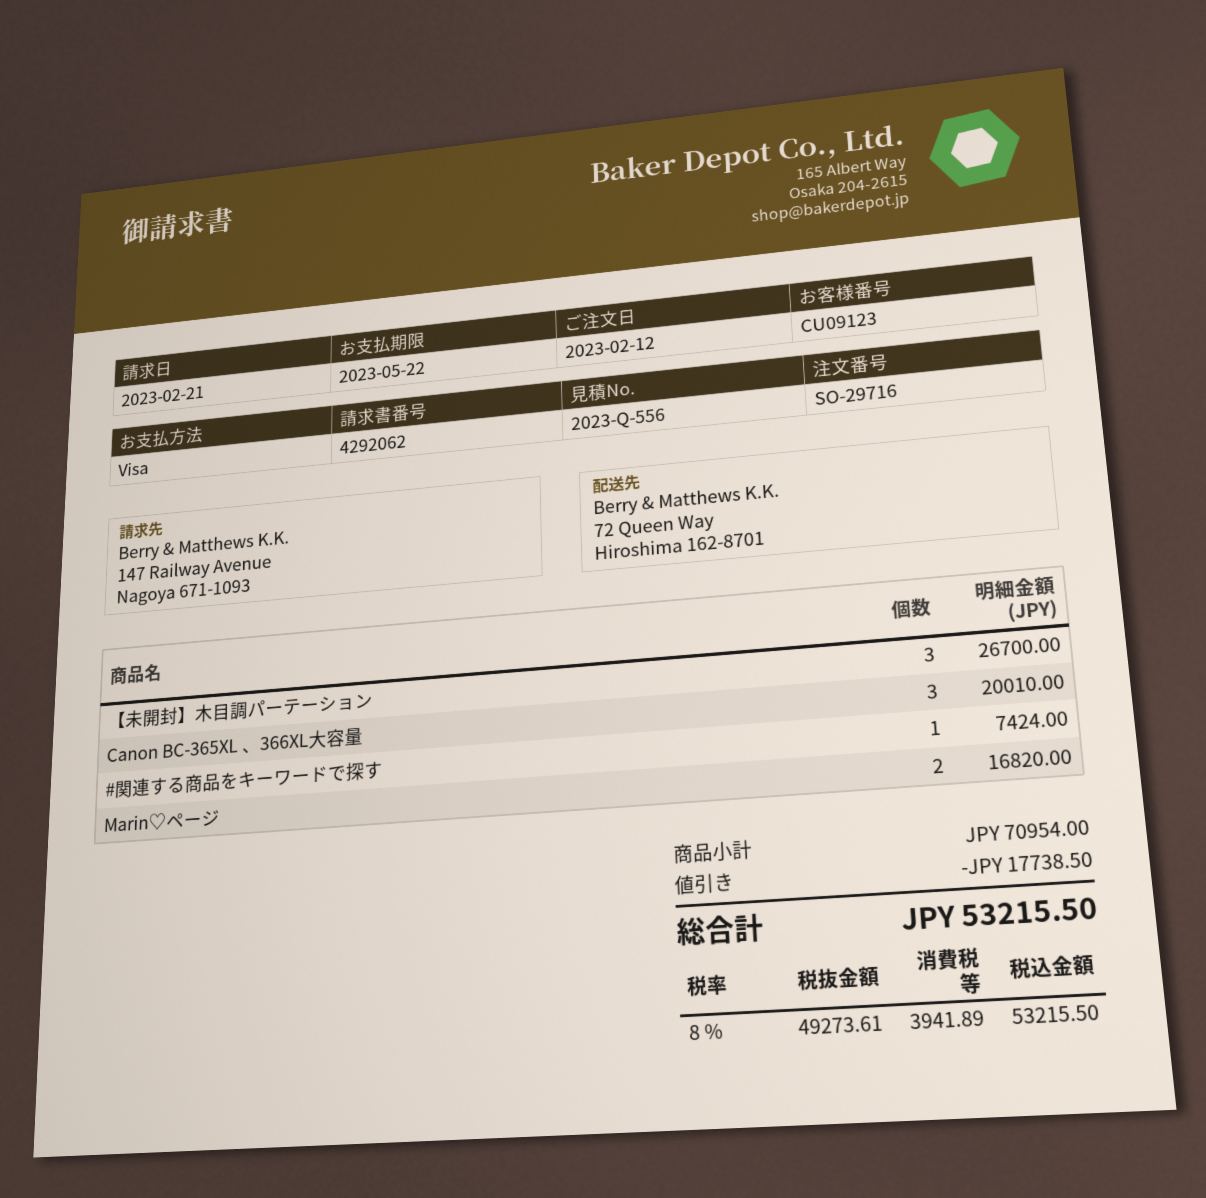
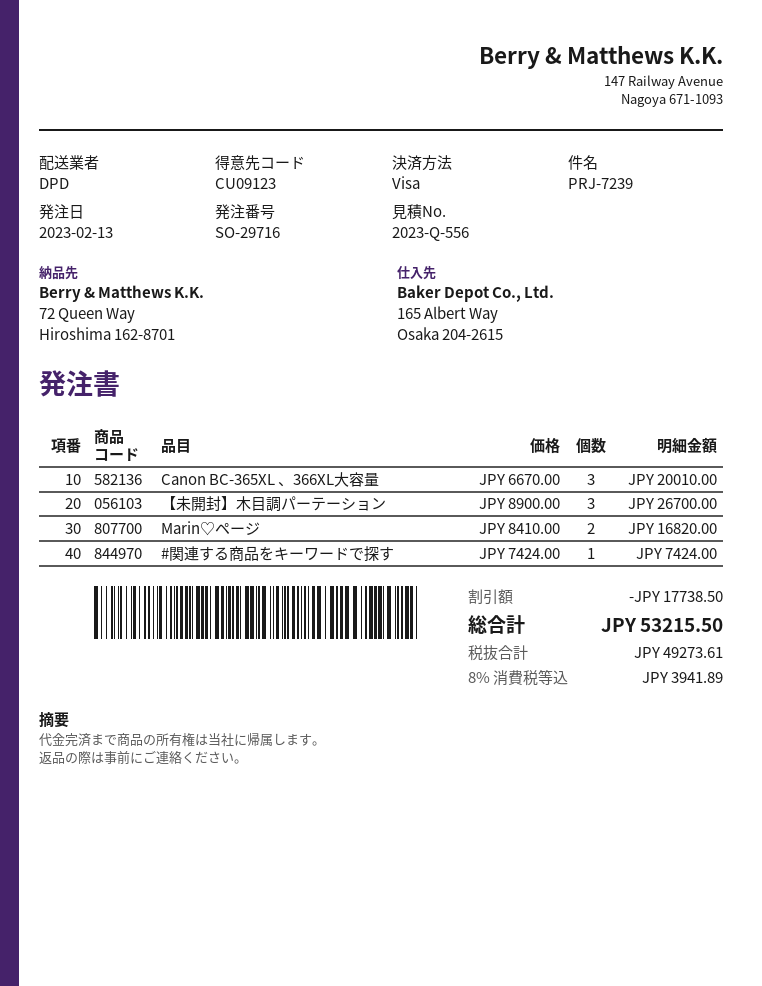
order date: 2023-02-12 -> 2023-02-13

